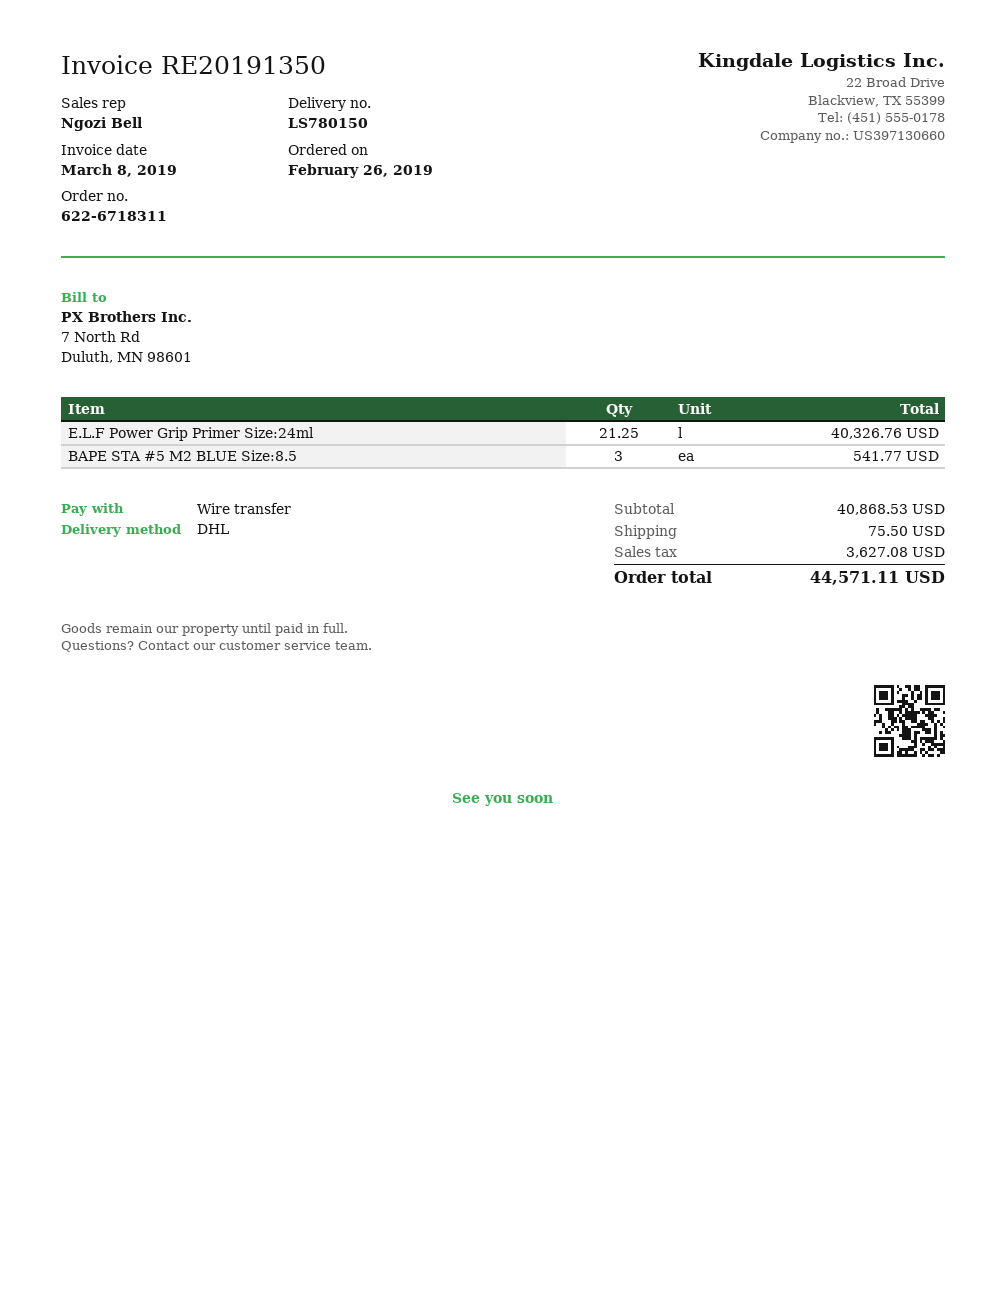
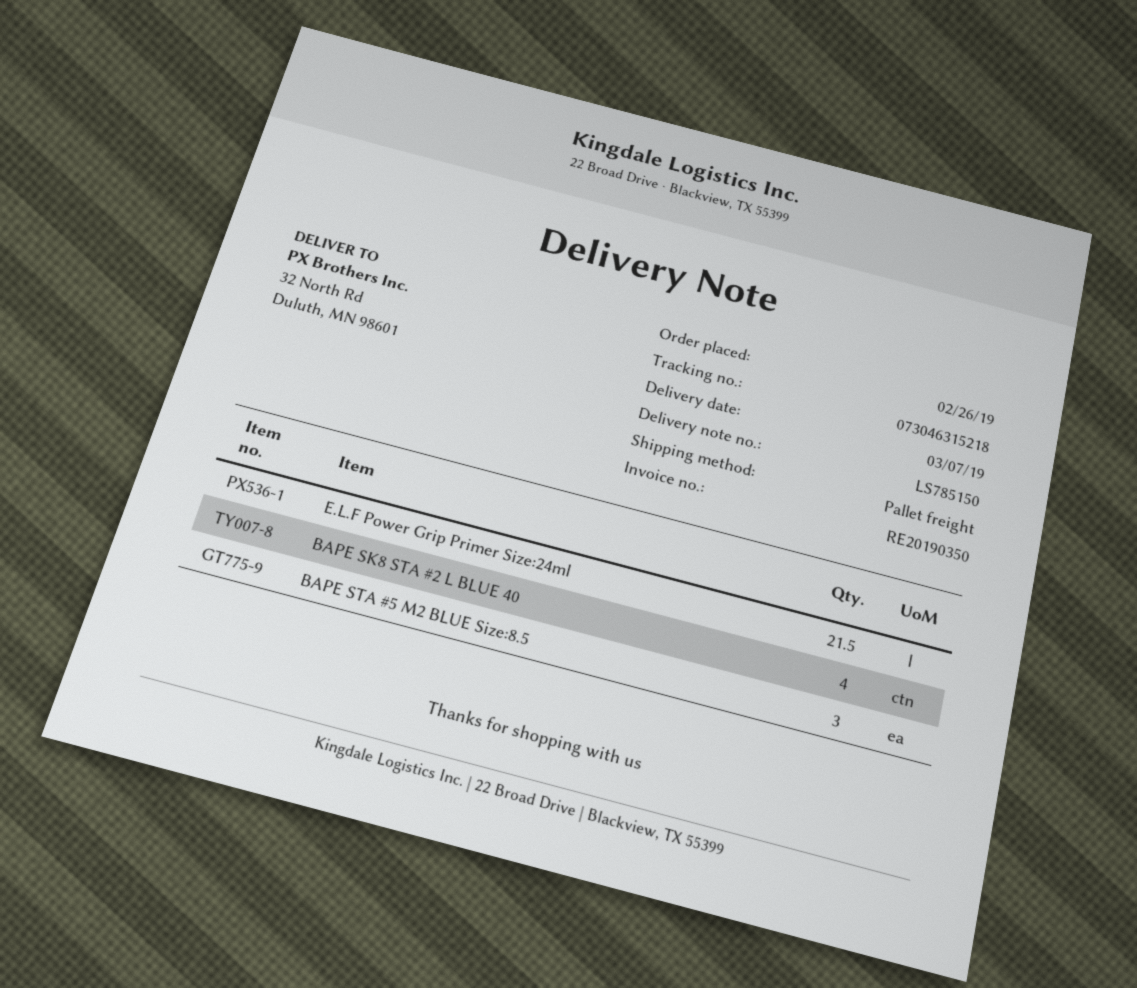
delivery note number: LS780150 -> LS785150
invoice number: RE20191350 -> RE20190350
shipping method: DHL -> pallet freight
E.L.F Power Grip Primer Size:24ml: 21.25 -> 21.5
BAPE SK8 STA #2 L BLUE 40: none -> 4

